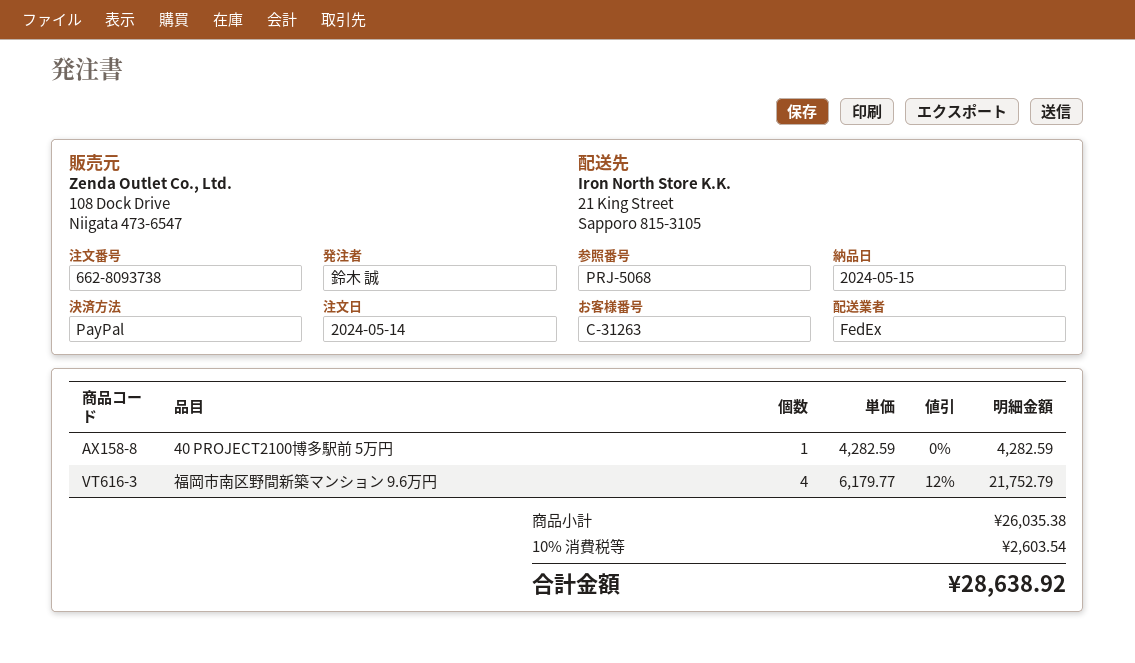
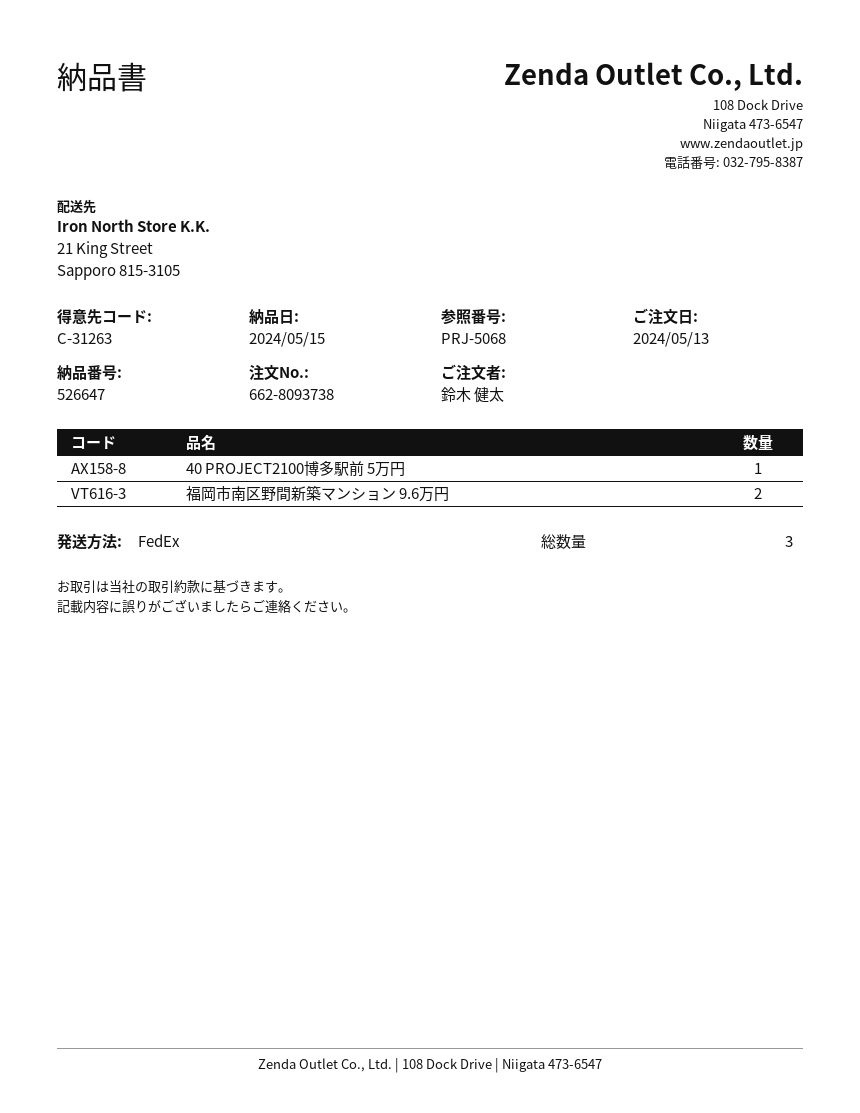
order date: 2024-05-14 -> 2024-05-13
ordered by: 鈴木 誠 -> 鈴木 健太
福岡市南区野間新築マンション 9.6万円: 4 -> 2

